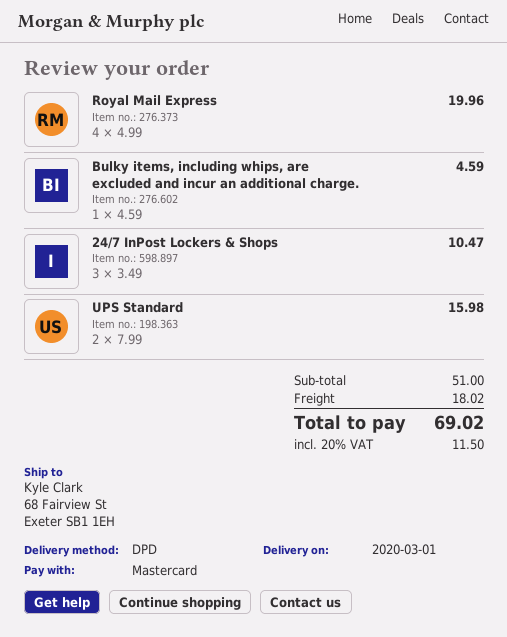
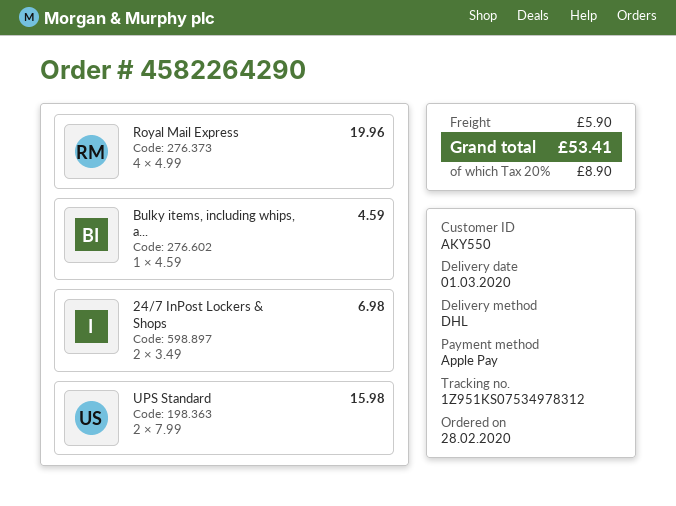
payment method: Mastercard -> Apple Pay
shipping method: DPD -> DHL
24/7 InPost Lockers & Shops: 3 x 3.49 = 10.47 -> 2 x 3.49 = 6.98
shipping: 18.02 -> 5.90
tax: 20% = 11.50 -> 20% = 8.90
total: 69.02 -> 53.41

